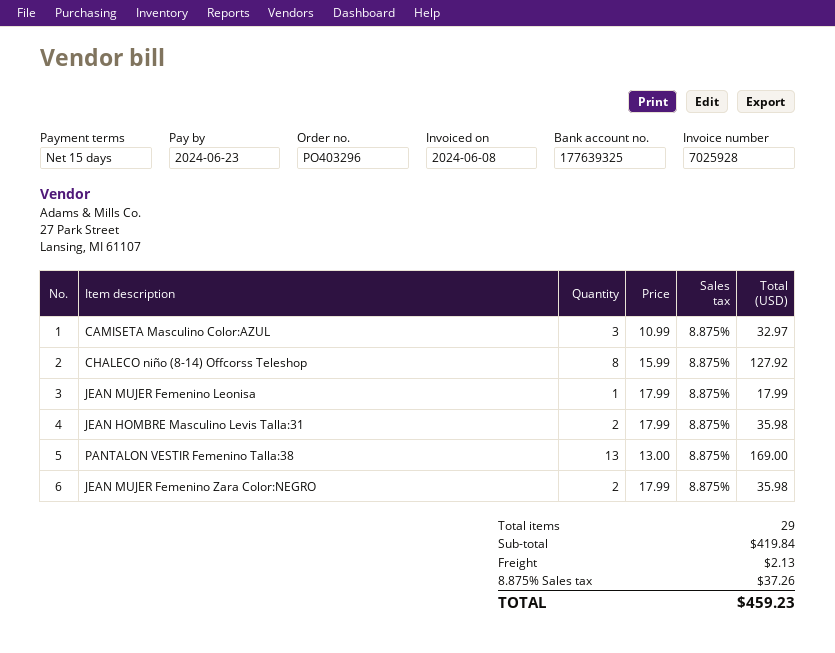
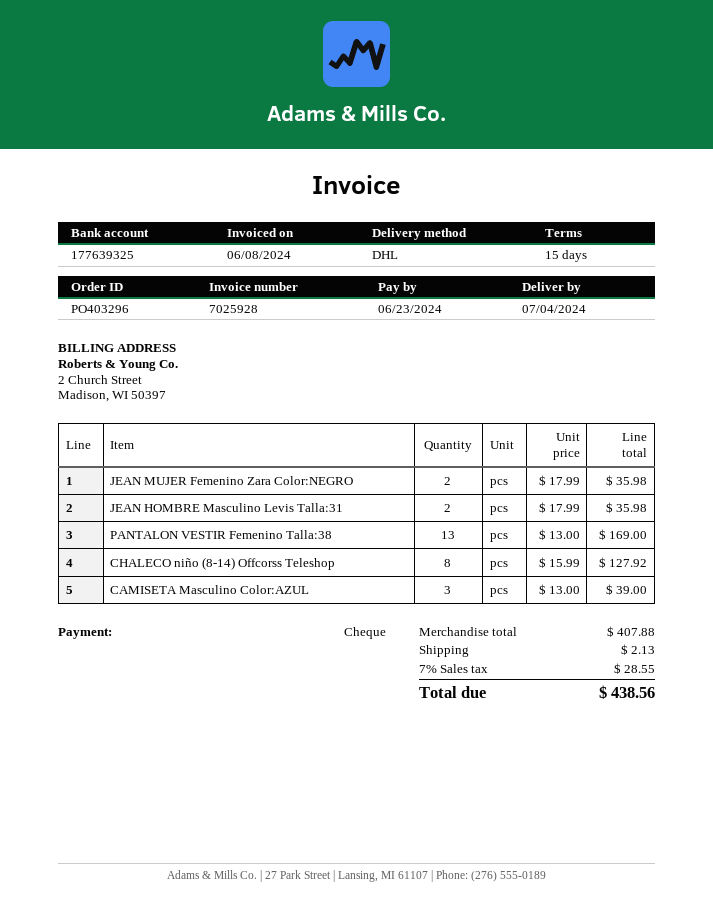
CAMISETA Masculino Color:AZUL: 3 x 10.99 = 32.97 -> 3 x 13.00 = 39.00
JEAN MUJER Femenino Leonisa: 1 x 17.99 = 17.99 -> none
subtotal: 419.84 -> 407.88
tax: 8.875% = 37.26 -> 7% = 28.55
total: 459.23 -> 438.56

